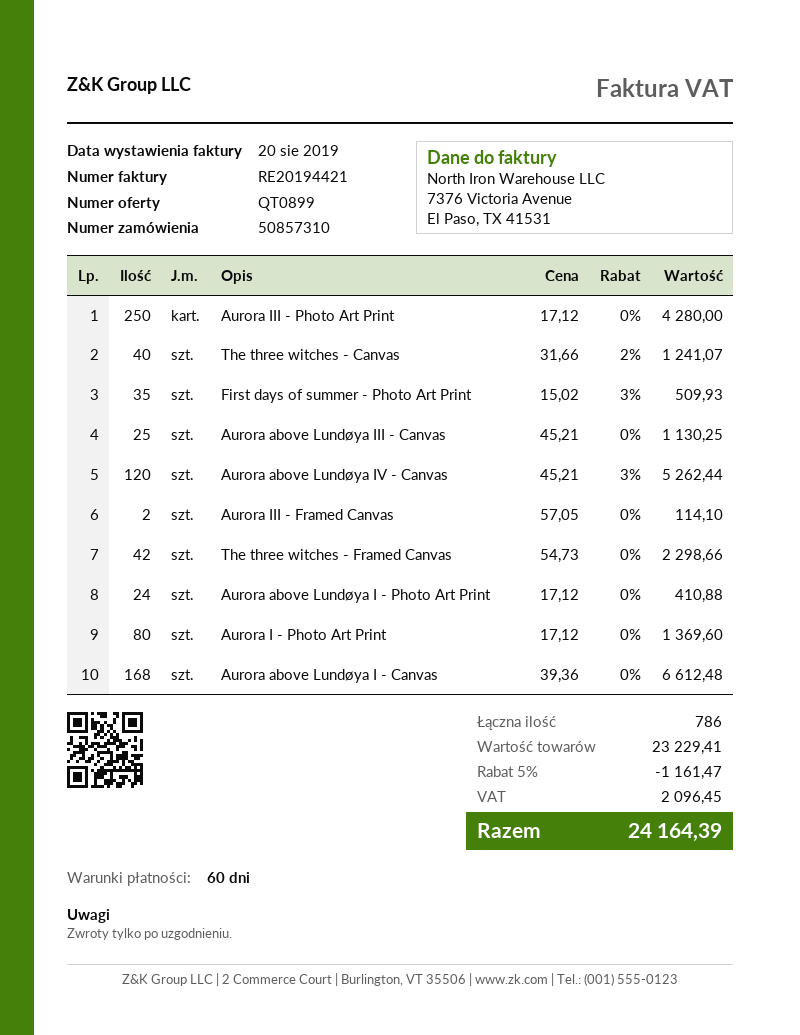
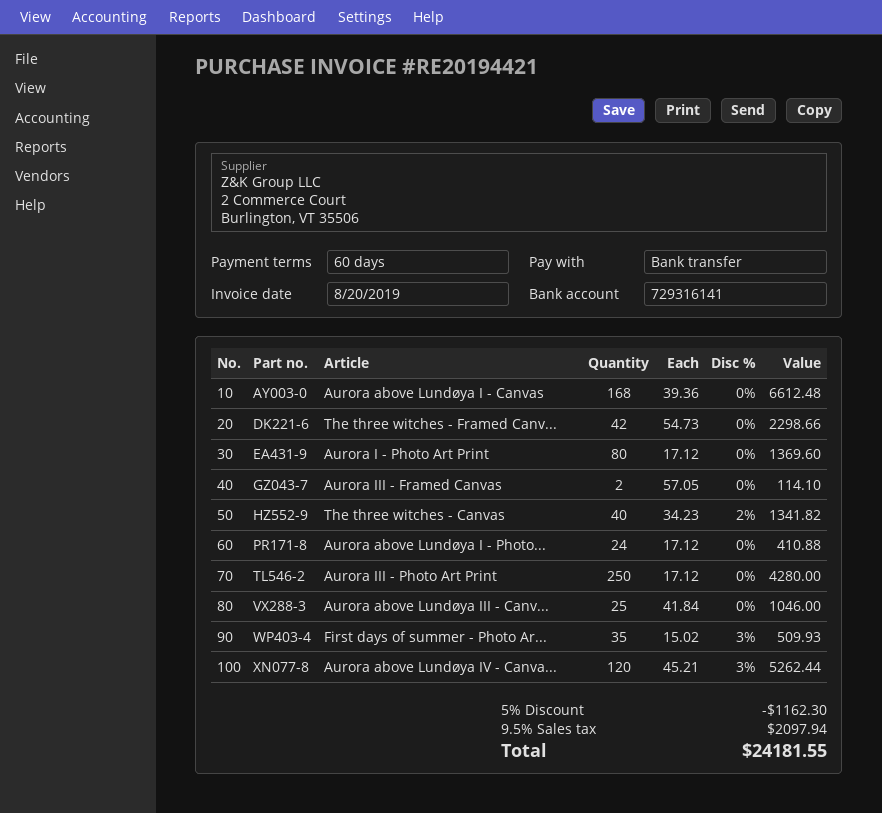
The three witches - Canvas: 40 x 31.66 - 2% = 1241.07 -> 40 x 34.23 - 2% = 1341.82
Aurora above Lundøya III - Canvas: 25 x 45.21 = 1130.25 -> 25 x 41.84 = 1046.00
discount: 5% = 1161.47 -> 5% = 1162.30
tax: 2096.45 -> 2097.94
total: 24164.39 -> 24181.55

